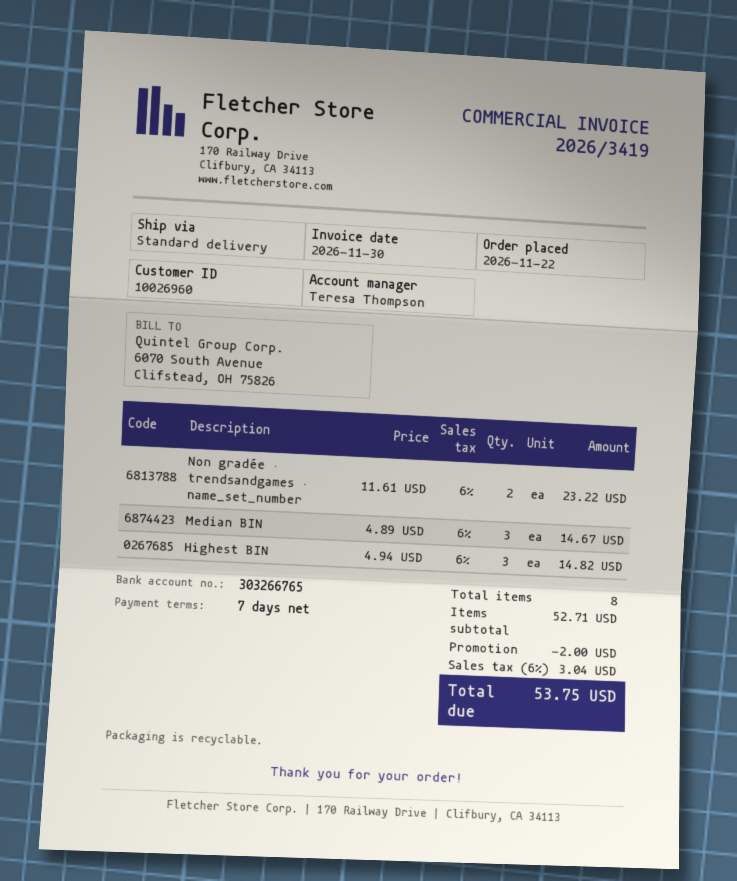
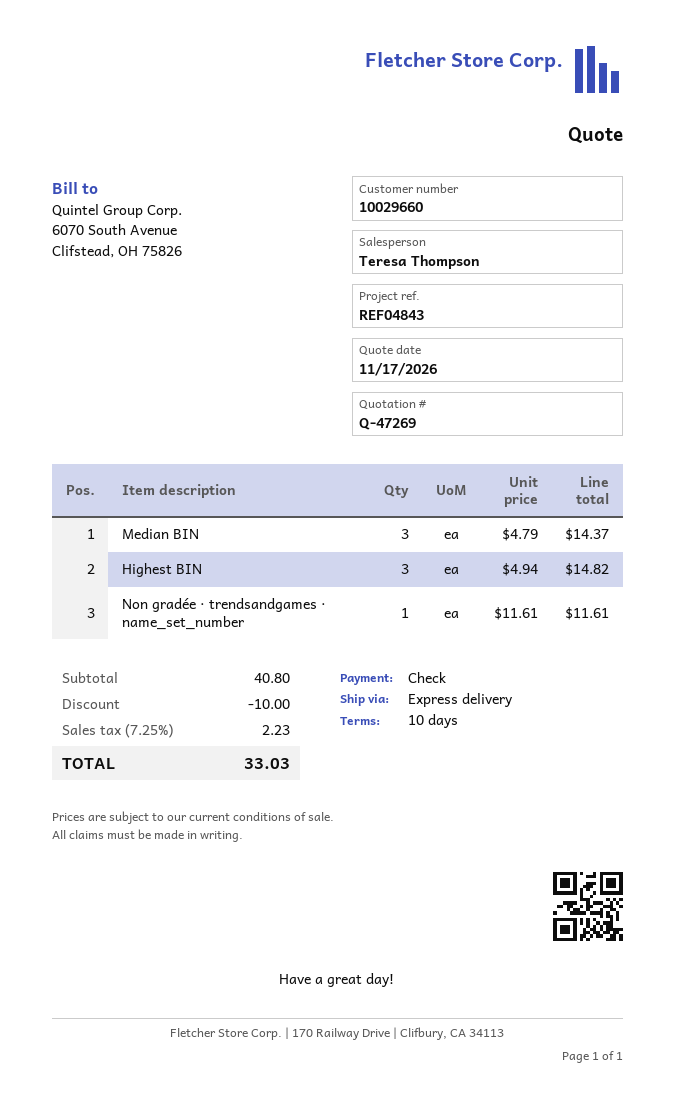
payment terms: 7 days -> 10 days
customer number: 10026960 -> 10029660
shipping method: standard -> express
Non gradée · trendsandgames · name_set_number: 2 x 11.61 = 23.22 -> 1 x 11.61 = 11.61
Median BIN: 3 x 4.89 = 14.67 -> 3 x 4.79 = 14.37
subtotal: 52.71 -> 40.80
discount: 2.00 -> 10.00
tax: 6% = 3.04 -> 7.25% = 2.23
total: 53.75 -> 33.03

